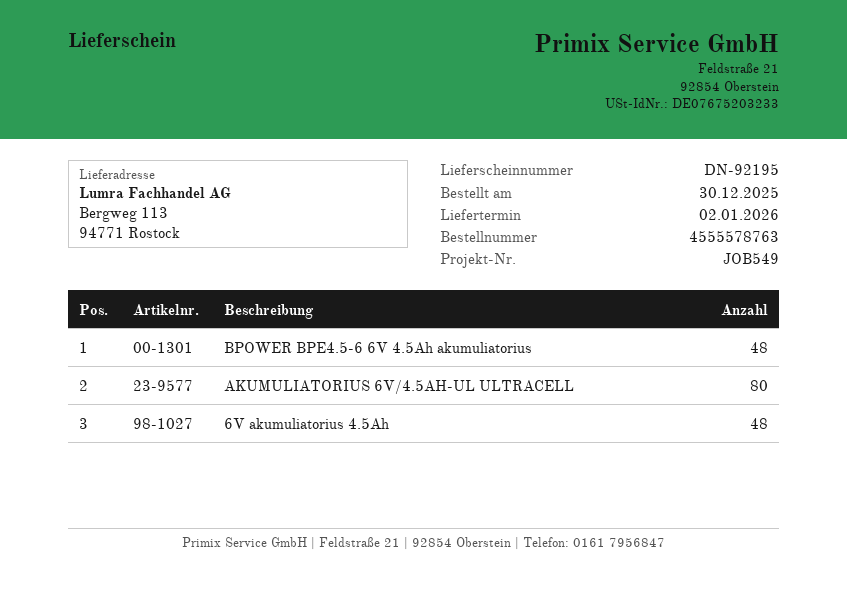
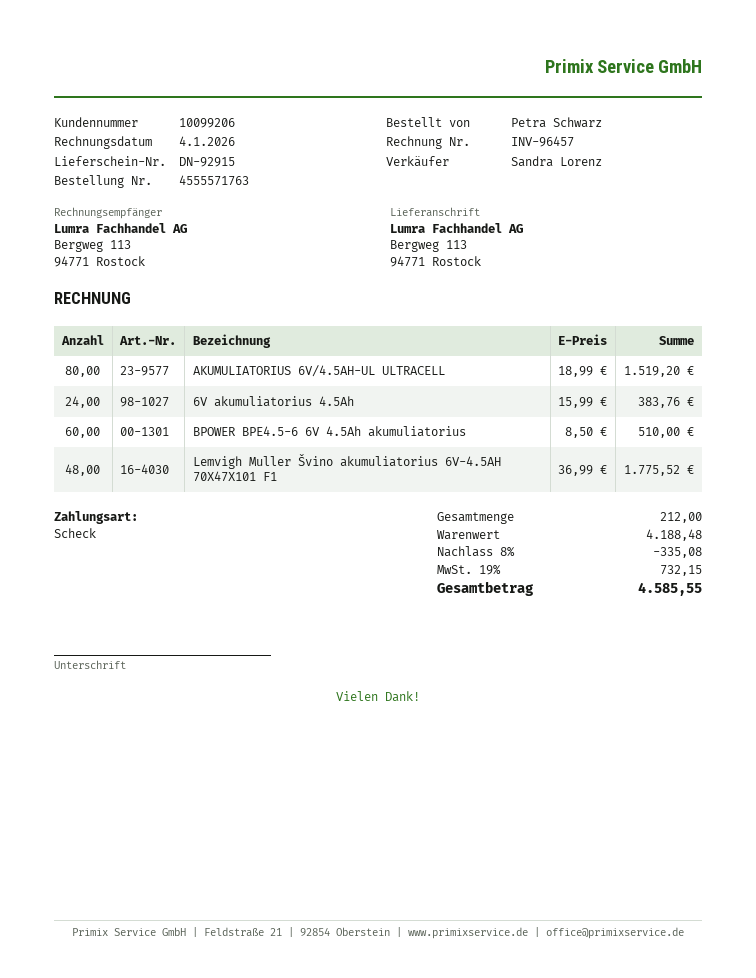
order number: 4555578763 -> 4555571763
delivery note number: DN-92195 -> DN-92915
BPOWER BPE4.5-6 6V 4.5Ah akumuliatorius: 48 -> 60
6V akumuliatorius 4.5Ah: 48 -> 24
Lemvigh Muller Švino akumuliatorius 6V-4.5AH 70X47X101 F1: none -> 48

